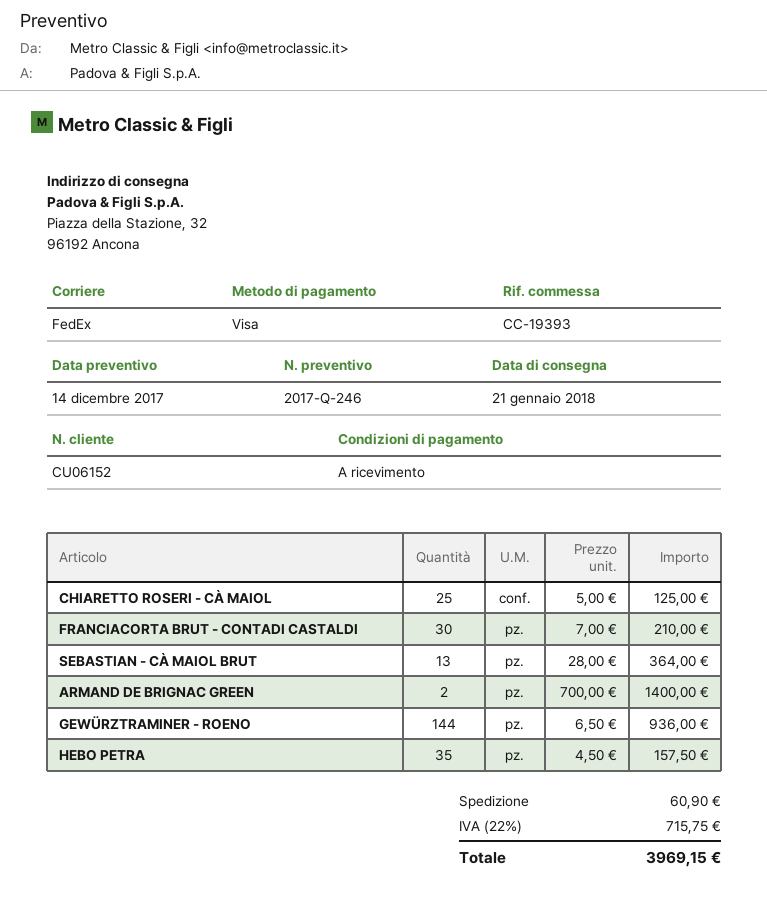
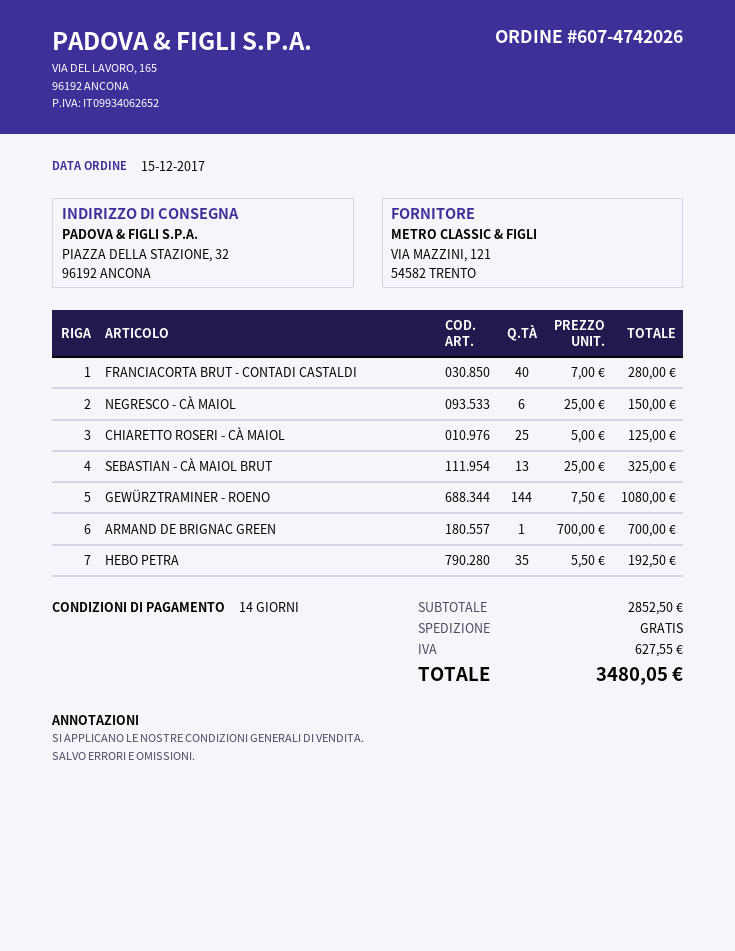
payment terms: on receipt -> 14 days
FRANCIACORTA BRUT - CONTADI CASTALDI: 30 x 7.00 = 210.00 -> 40 x 7.00 = 280.00
SEBASTIAN - CÀ MAIOL BRUT: 13 x 28.00 = 364.00 -> 13 x 25.00 = 325.00
ARMAND DE BRIGNAC GREEN: 2 x 700.00 = 1400.00 -> 1 x 700.00 = 700.00
GEWÜRZTRAMINER - ROENO: 144 x 6.50 = 936.00 -> 144 x 7.50 = 1080.00
HEBO PETRA: 35 x 4.50 = 157.50 -> 35 x 5.50 = 192.50
NEGRESCO - CÀ MAIOL: none -> 6 x 25.00 = 150.00
shipping: 60.90 -> 0.00
tax: 715.75 -> 627.55
total: 3969.15 -> 3480.05

